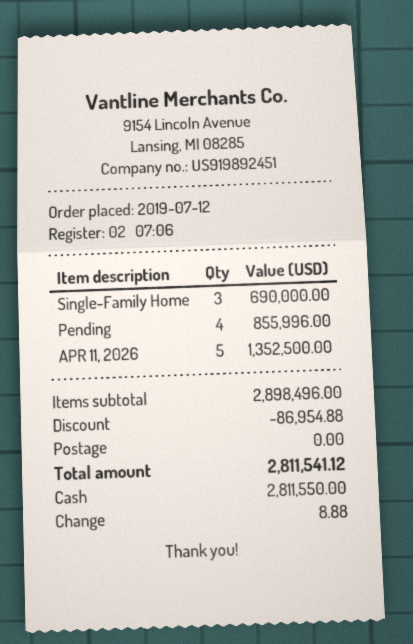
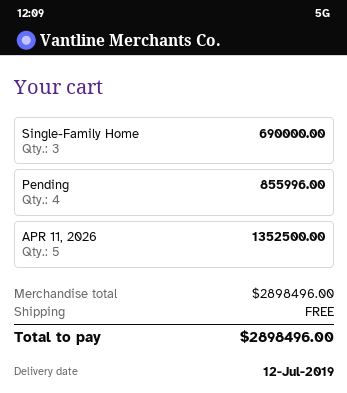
discount: 86954.88 -> none
total: 2811541.12 -> 2898496.00

